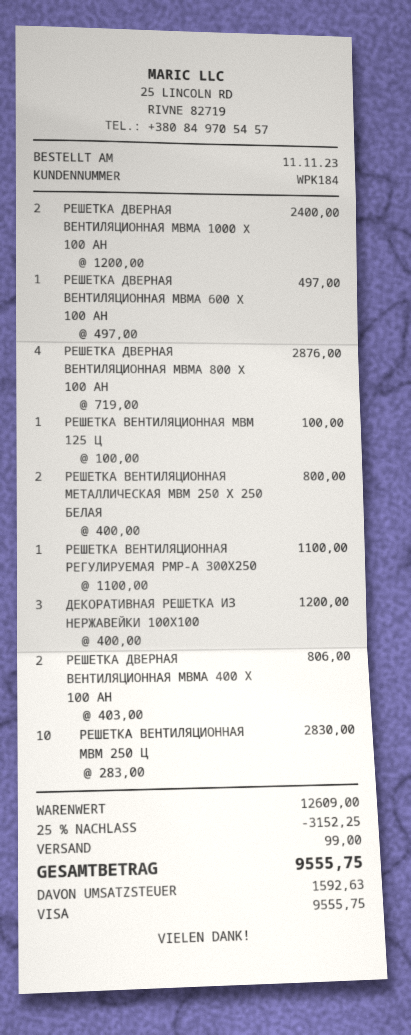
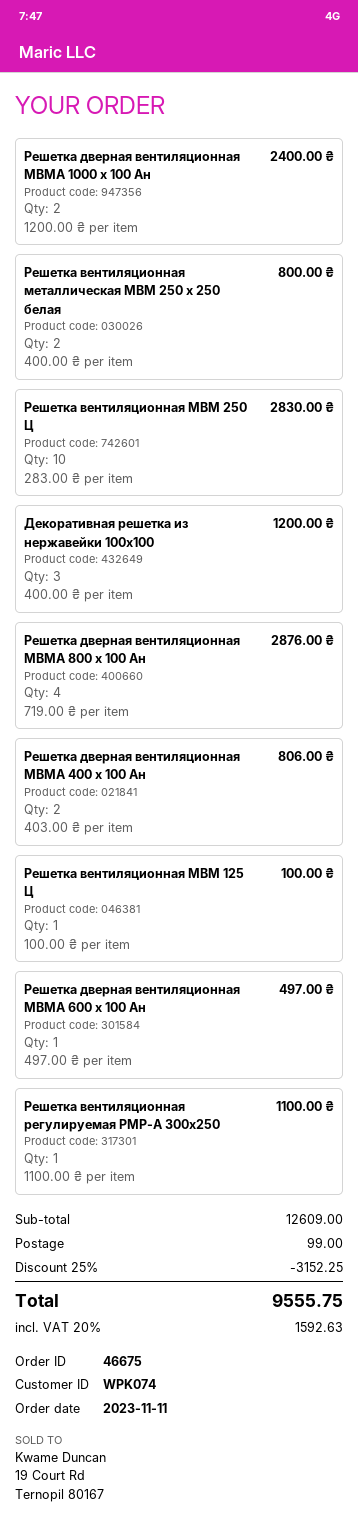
customer number: WPK184 -> WPK074

